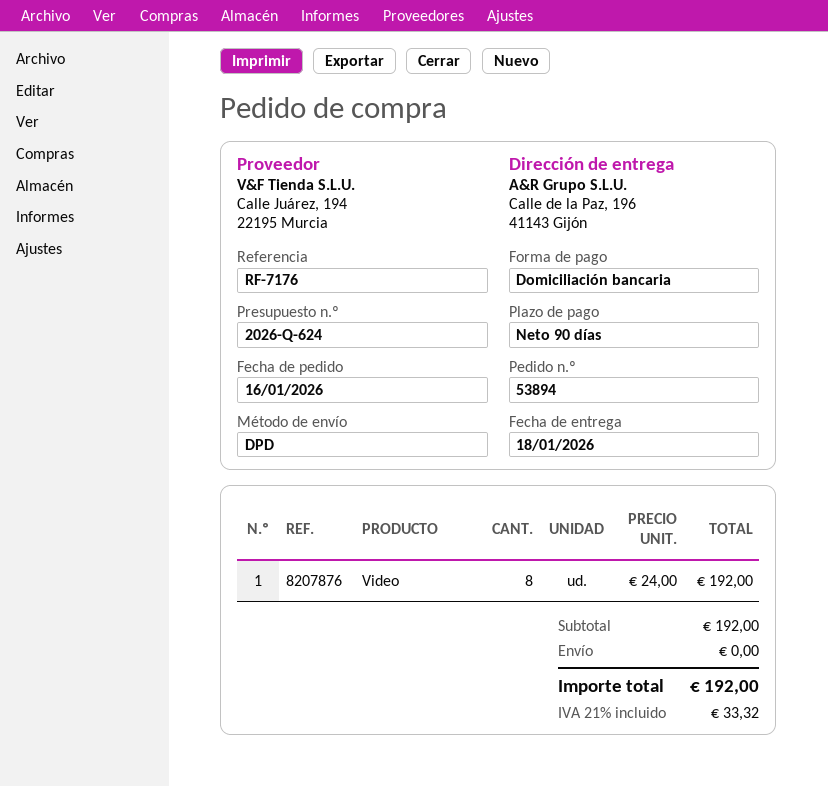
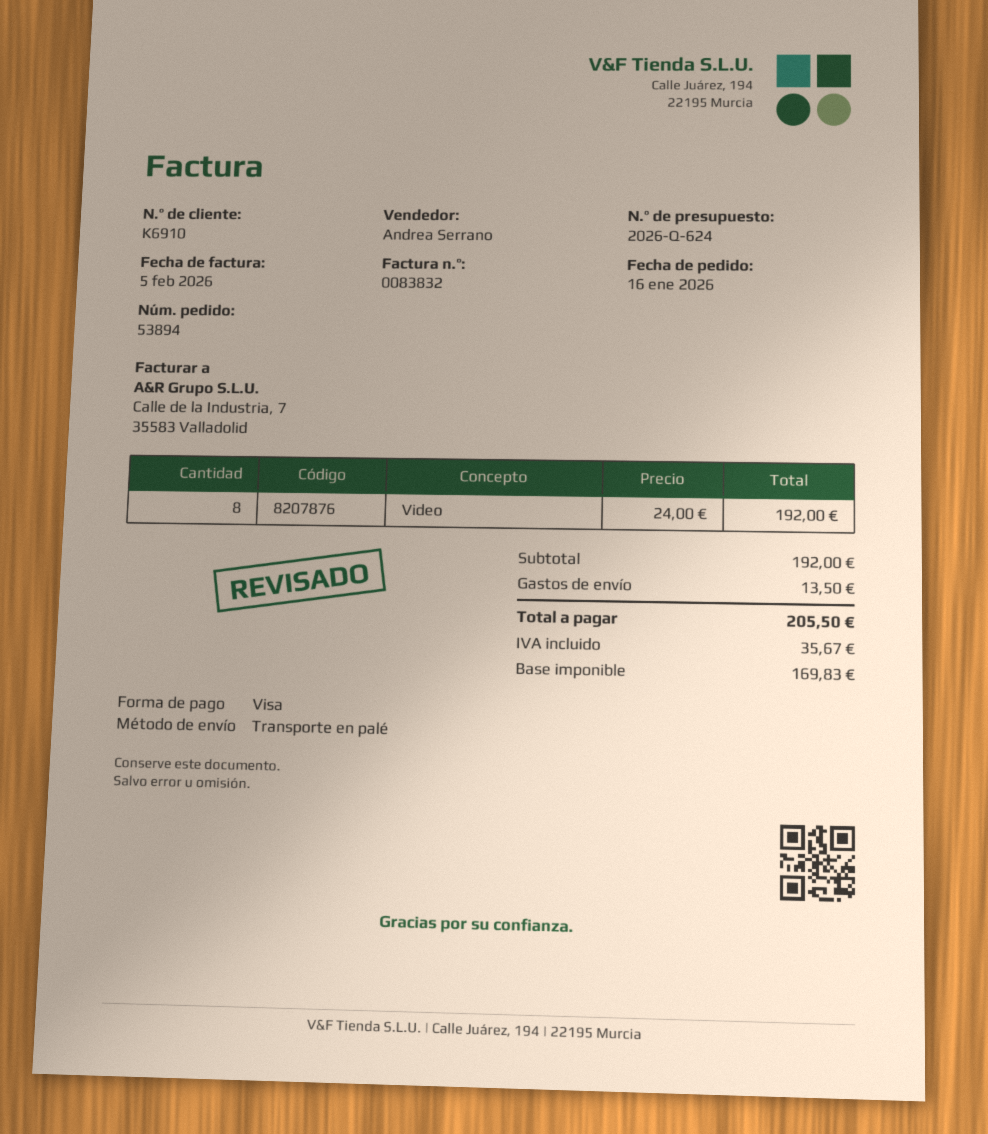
payment method: direct debit -> Visa
shipping method: DPD -> pallet freight
shipping: 0.00 -> 13.50
tax: 33.32 -> 35.67
total: 192.00 -> 205.50

